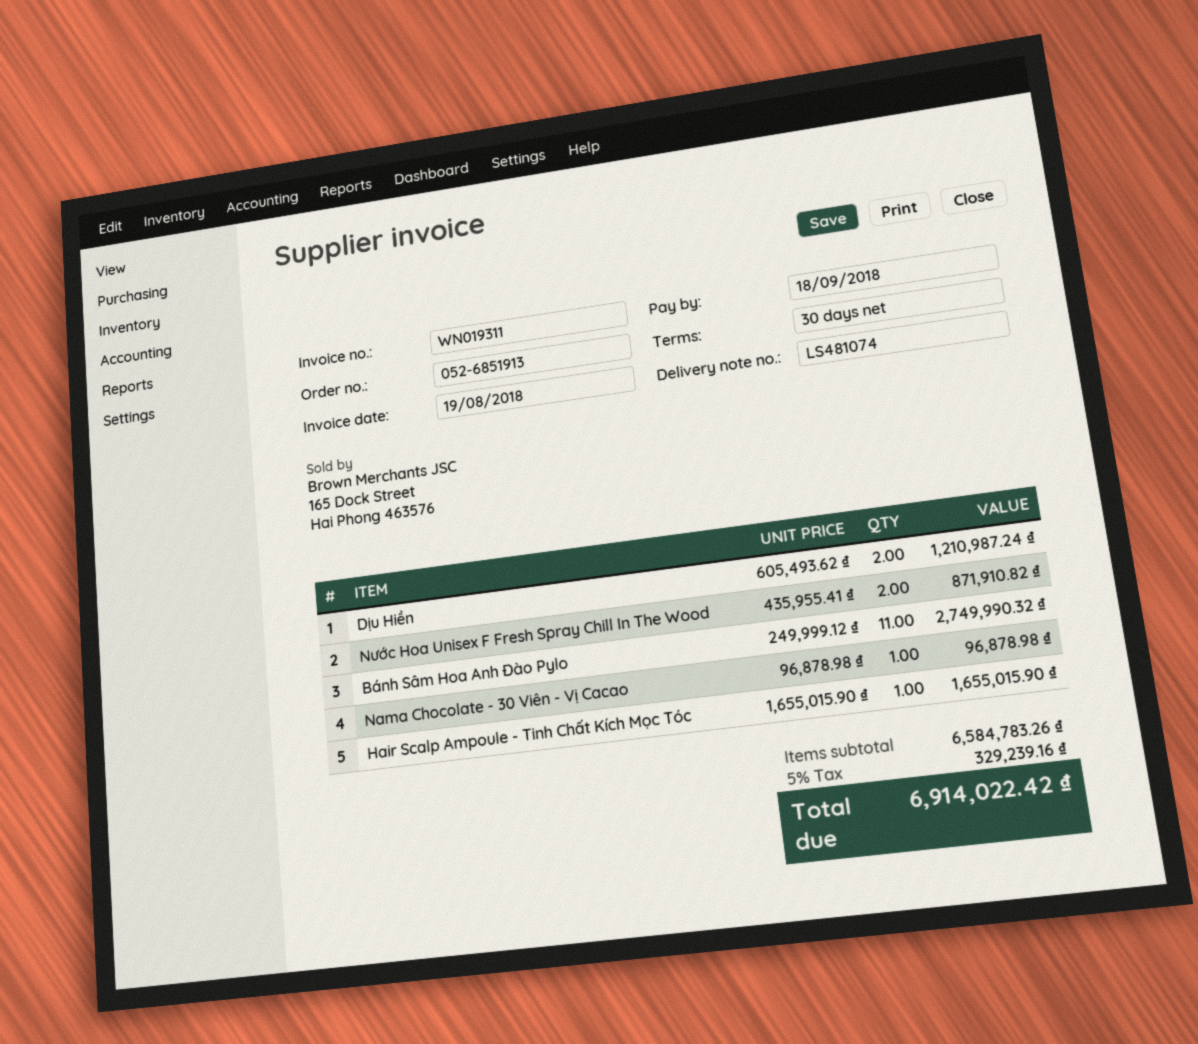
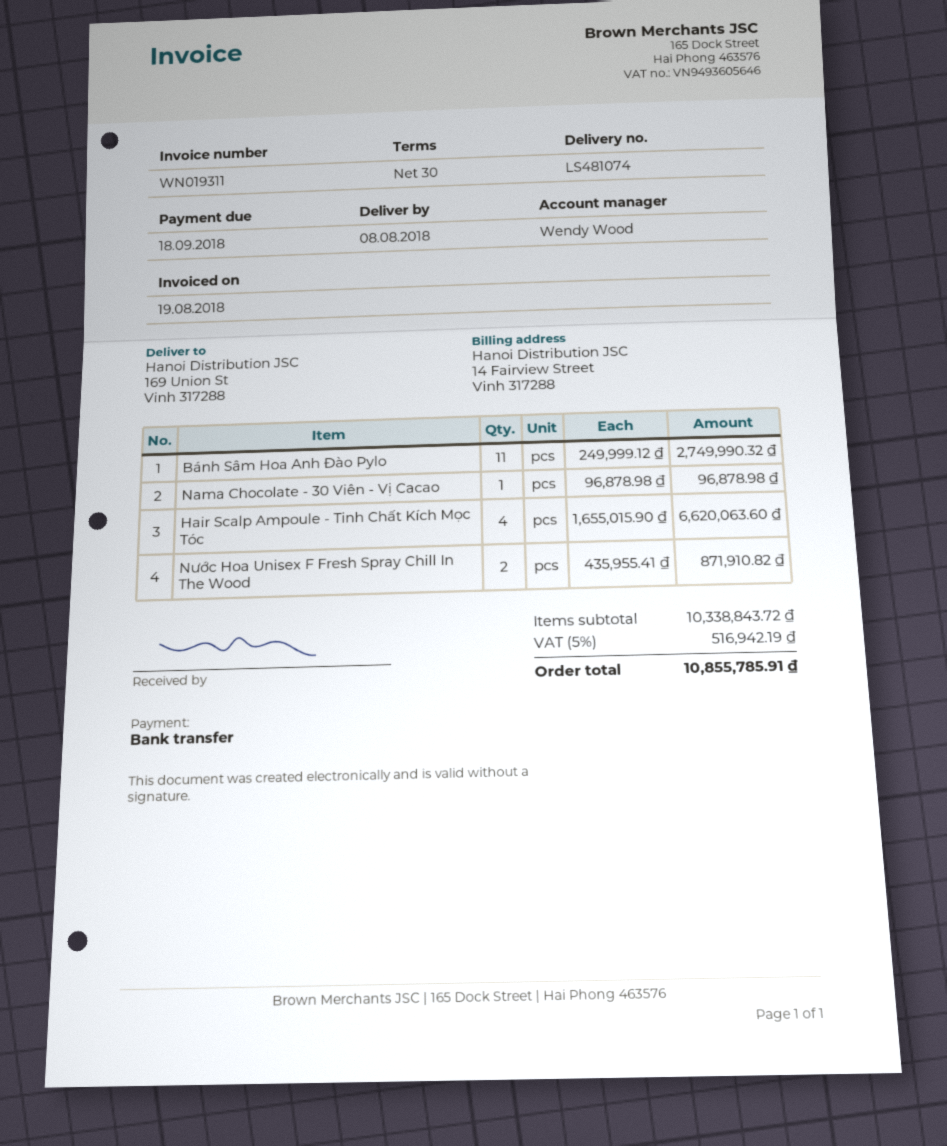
Dịu Hiền: 2 x 605493.62 = 1210987.24 -> none
Hair Scalp Ampoule - Tinh Chất Kích Mọc Tóc: 1 x 1655015.90 = 1655015.90 -> 4 x 1655015.90 = 6620063.60
subtotal: 6584783.26 -> 10338843.72
tax: 5% = 329239.16 -> 5% = 516942.19
total: 6914022.42 -> 10855785.91

